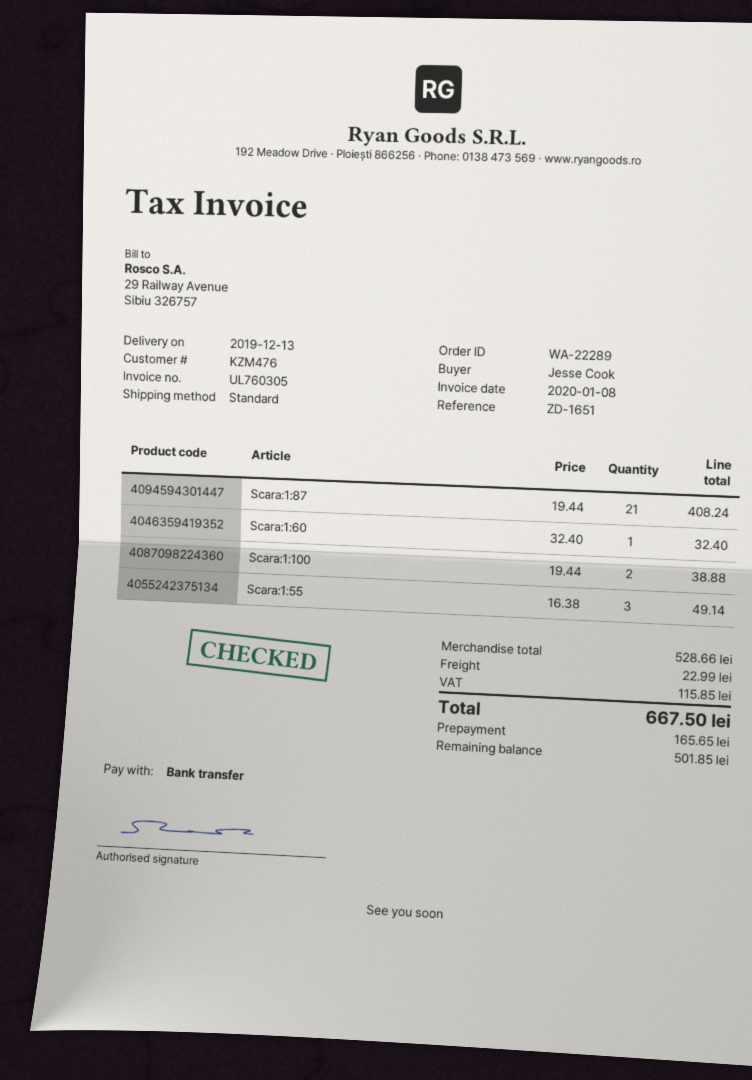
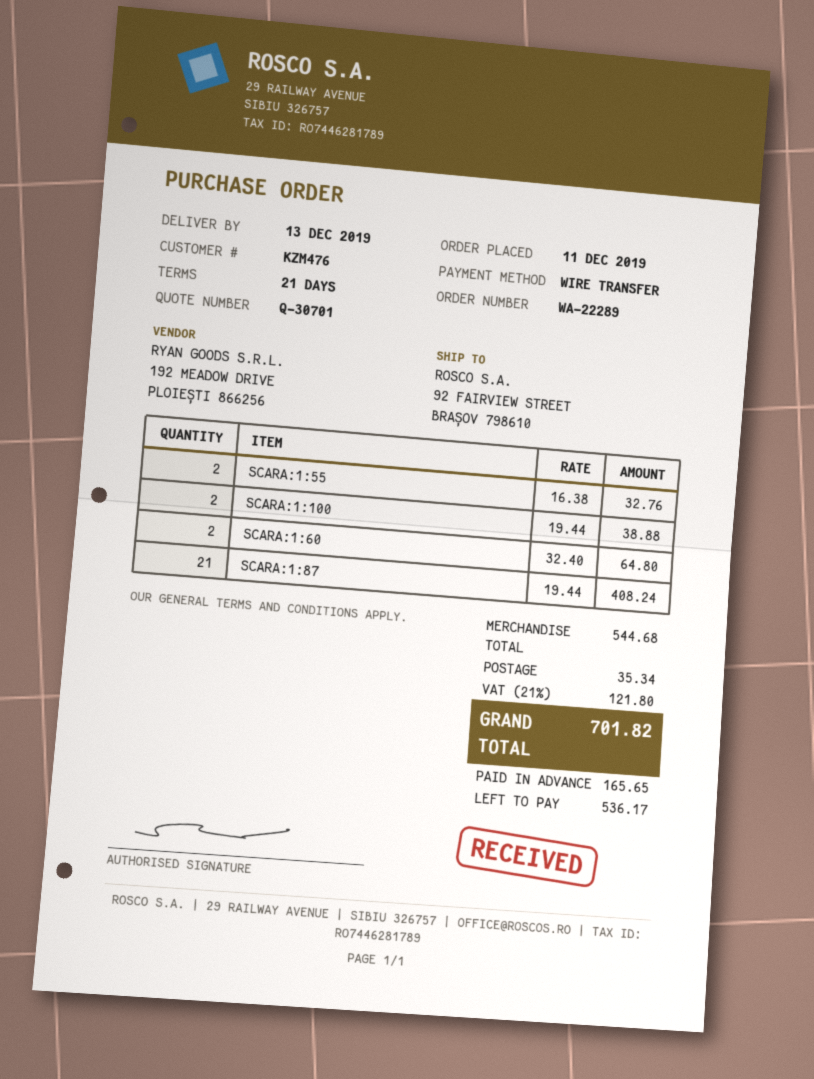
Scara:1:60: 1 x 32.40 = 32.40 -> 2 x 32.40 = 64.80
Scara:1:55: 3 x 16.38 = 49.14 -> 2 x 16.38 = 32.76
subtotal: 528.66 -> 544.68
shipping: 22.99 -> 35.34
tax: 115.85 -> 121.80
total: 667.50 -> 701.82
balance: 501.85 -> 536.17

